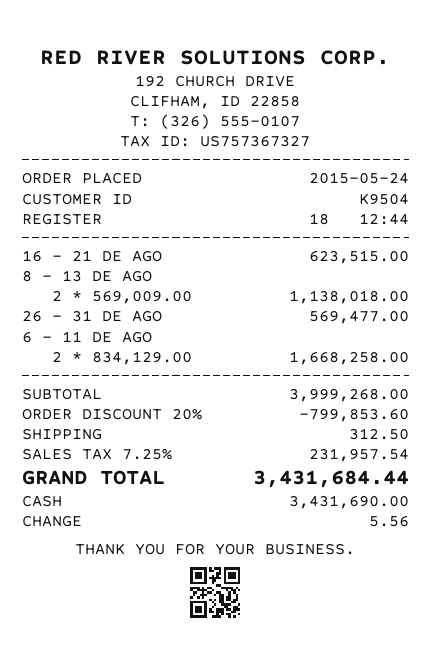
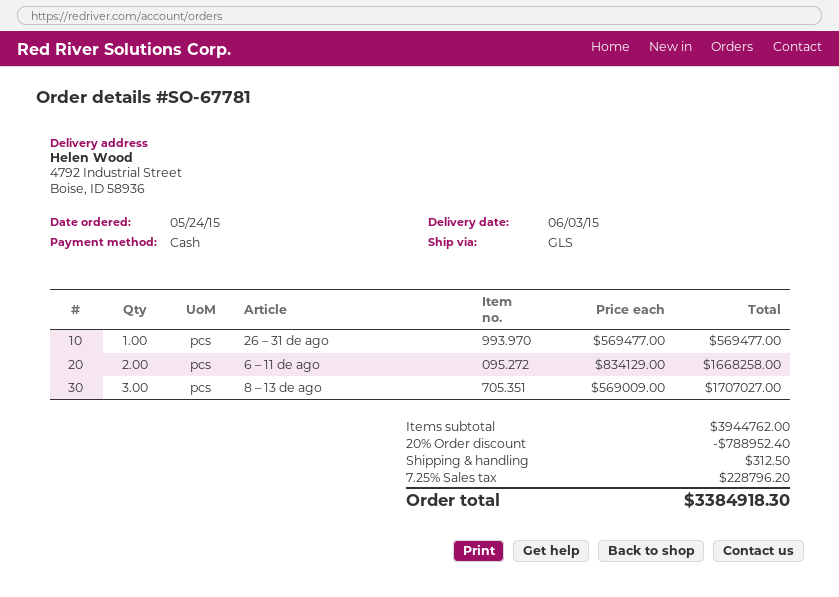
16 – 21 DE AGO: 1 x 623515.00 = 623515.00 -> none
8 – 13 DE AGO: 2 x 569009.00 = 1138018.00 -> 3 x 569009.00 = 1707027.00
subtotal: 3999268.00 -> 3944762.00
discount: 20% = 799853.60 -> 20% = 788952.40
tax: 7.25% = 231957.54 -> 7.25% = 228796.20
total: 3431684.44 -> 3384918.30

